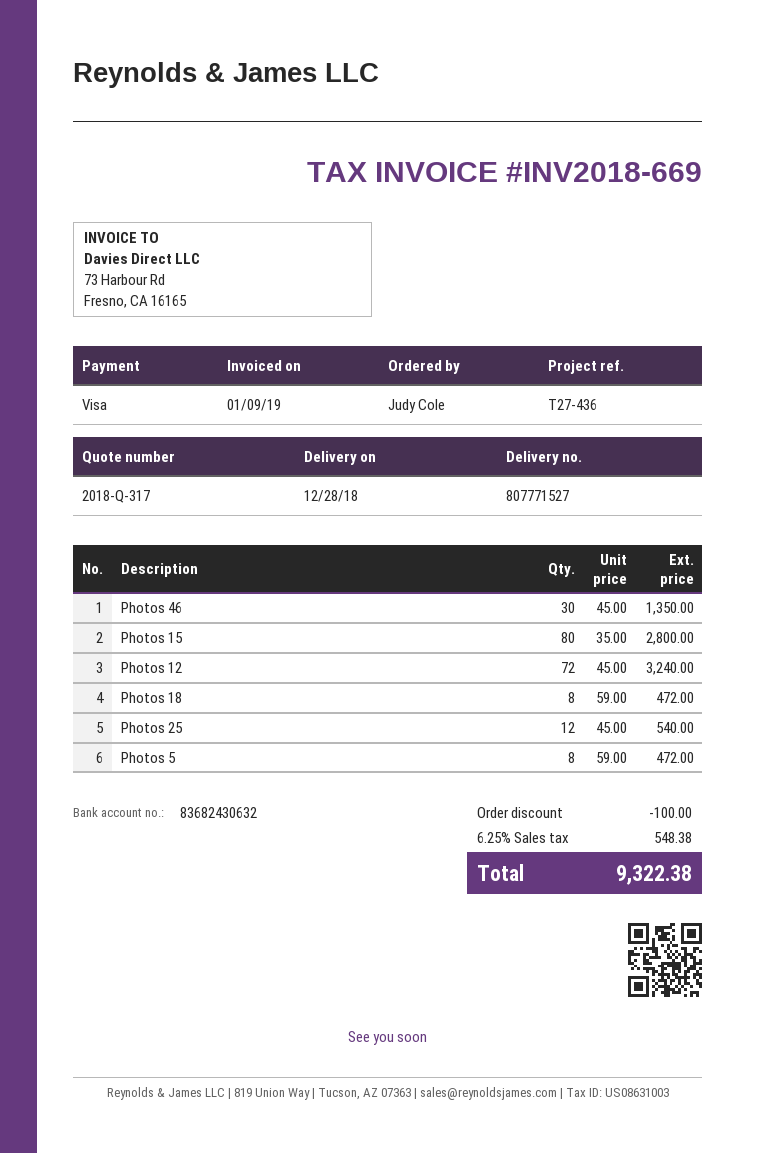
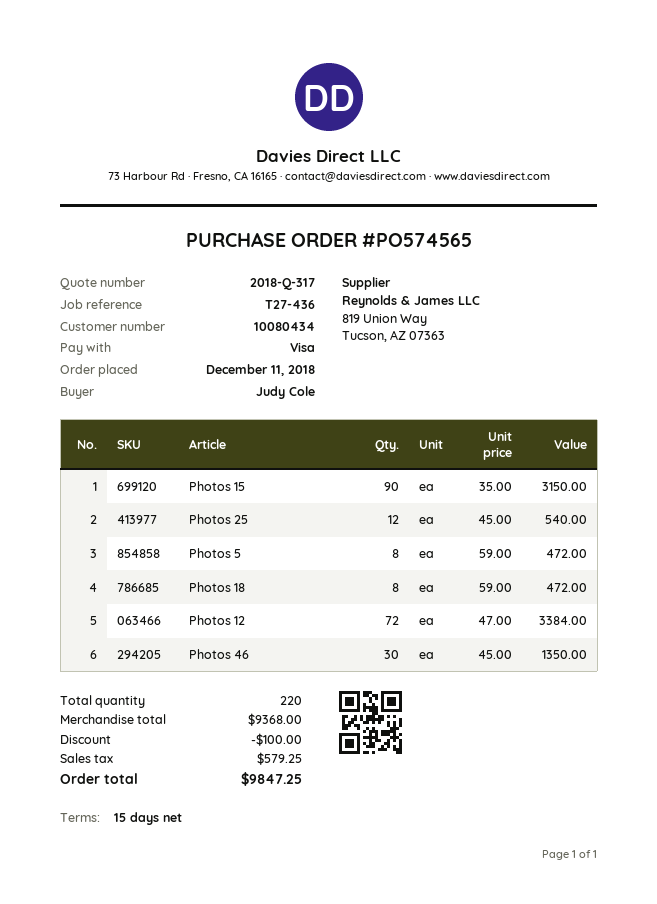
Photos 15: 80 x 35.00 = 2800.00 -> 90 x 35.00 = 3150.00
Photos 12: 72 x 45.00 = 3240.00 -> 72 x 47.00 = 3384.00
tax: 548.38 -> 579.25
total: 9322.38 -> 9847.25

